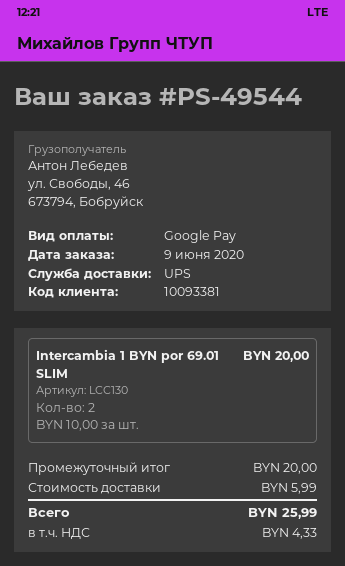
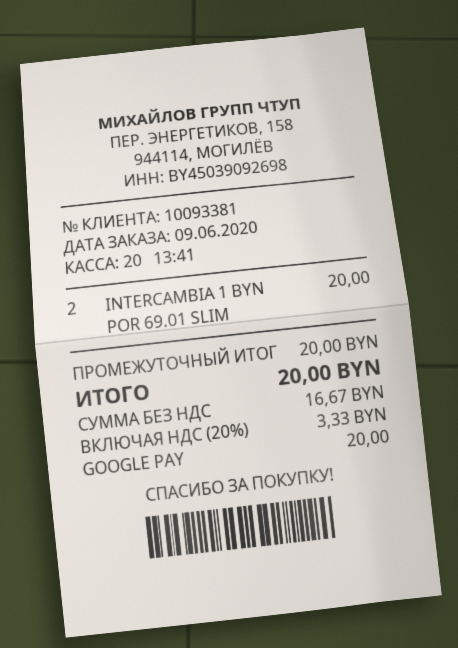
shipping: 5.99 -> none
tax: 4.33 -> 3.33
total: 25.99 -> 20.00

